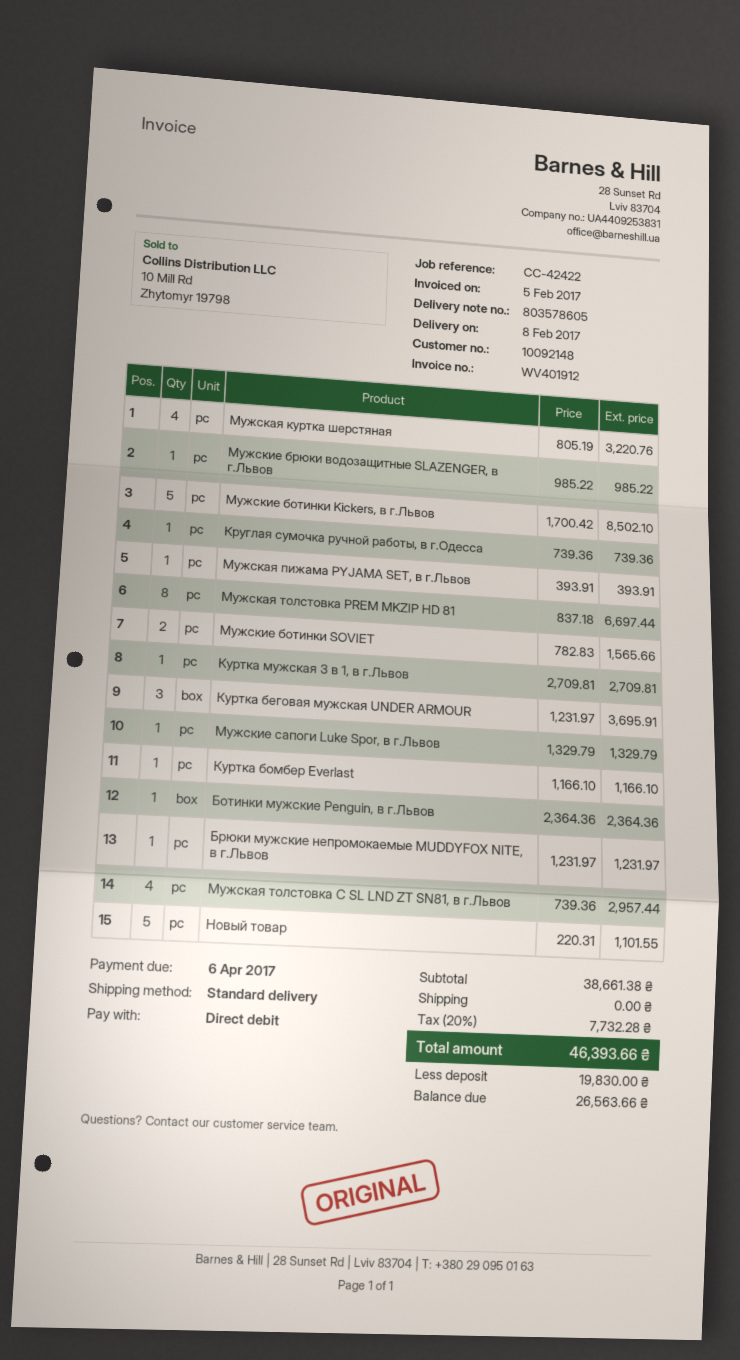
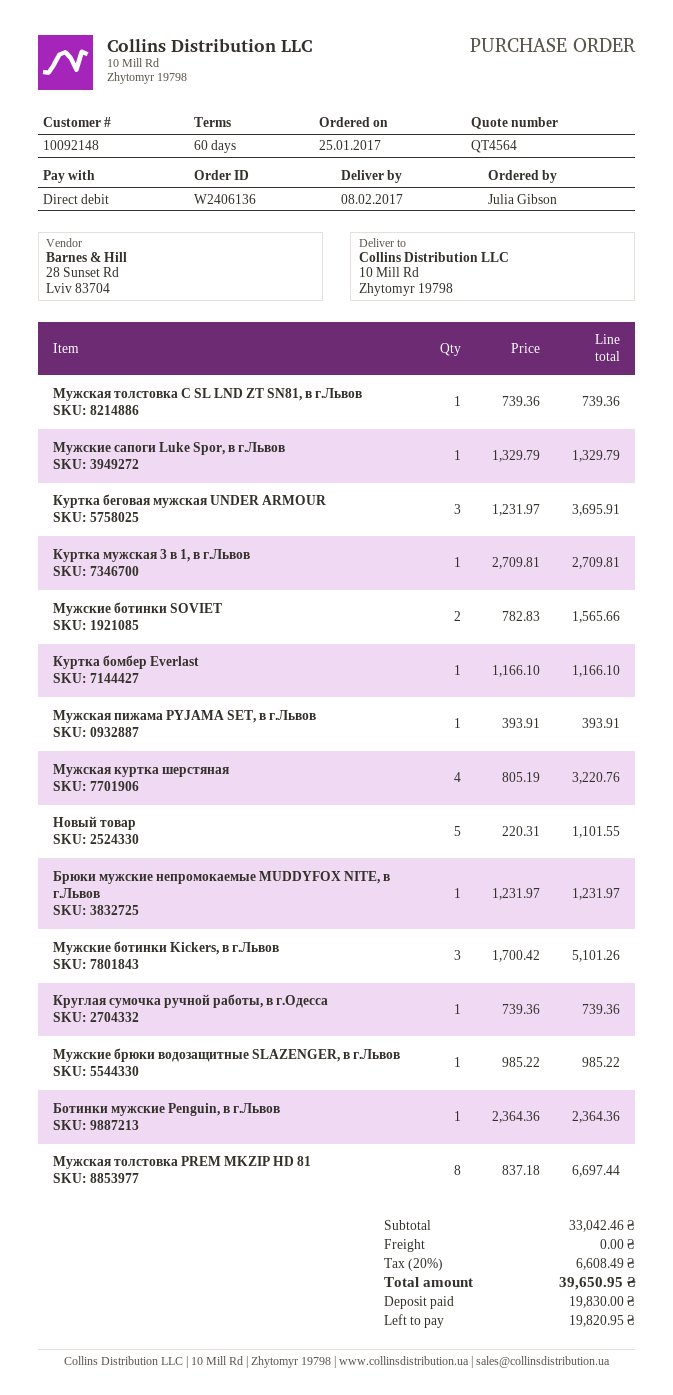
Мужские ботинки Kickers, в г.Львов: 5 x 1700.42 = 8502.10 -> 3 x 1700.42 = 5101.26
Мужская толстовка C SL LND ZT SN81, в г.Львов: 4 x 739.36 = 2957.44 -> 1 x 739.36 = 739.36
subtotal: 38661.38 -> 33042.46
tax: 20% = 7732.28 -> 20% = 6608.49
total: 46393.66 -> 39650.95
balance: 26563.66 -> 19820.95

